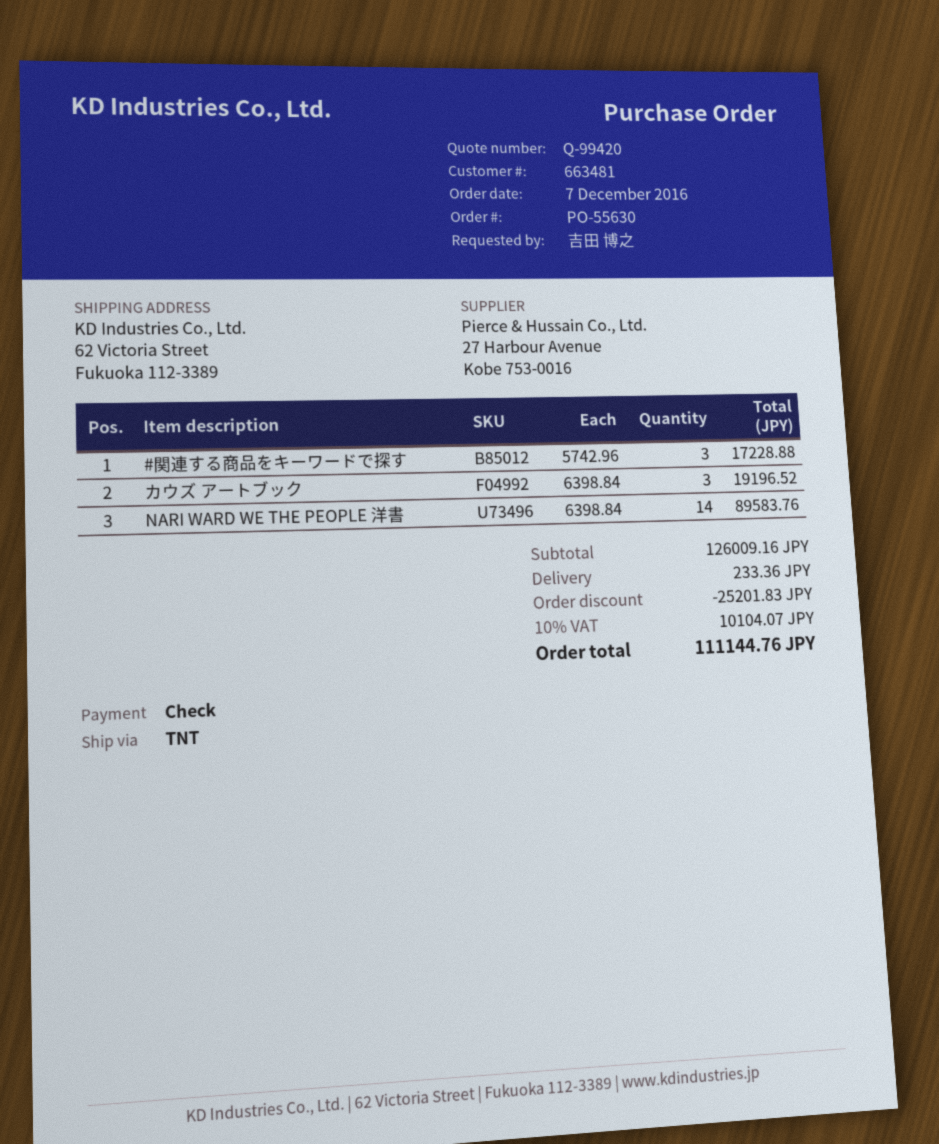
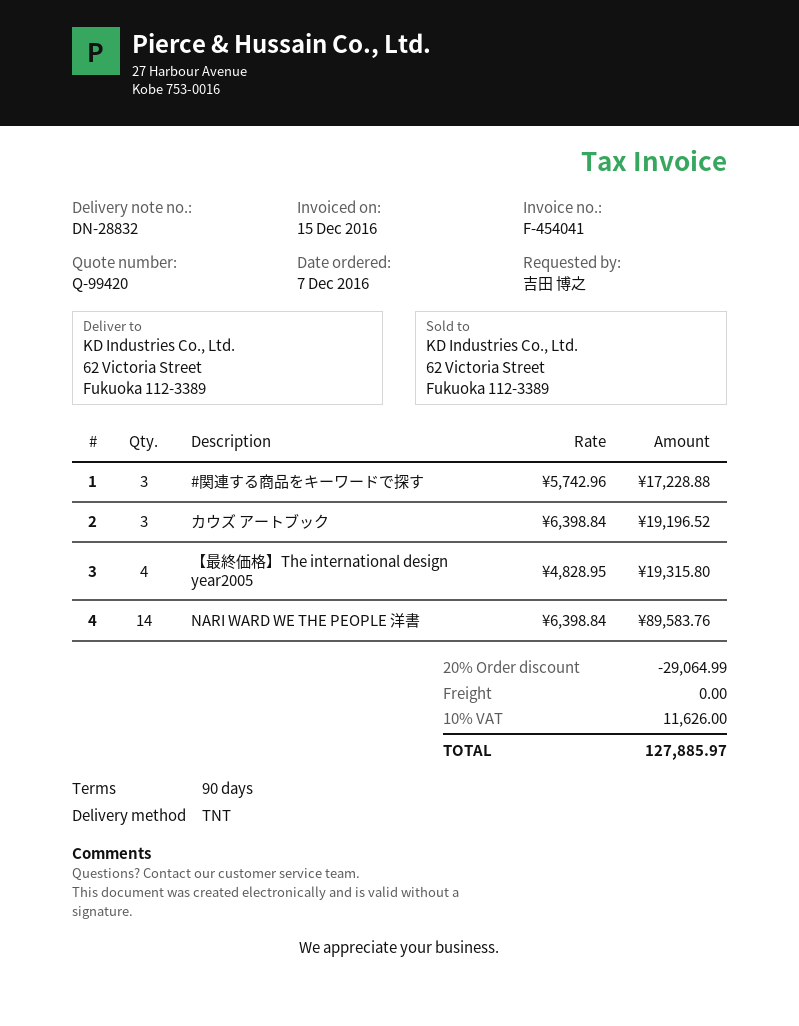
【最終価格】The international design year2005: none -> 4 x 4828.95 = 19315.80
discount: 25201.83 -> 29064.99
shipping: 233.36 -> 0.00
tax: 10% = 10104.07 -> 10% = 11626.00
total: 111144.76 -> 127885.97

